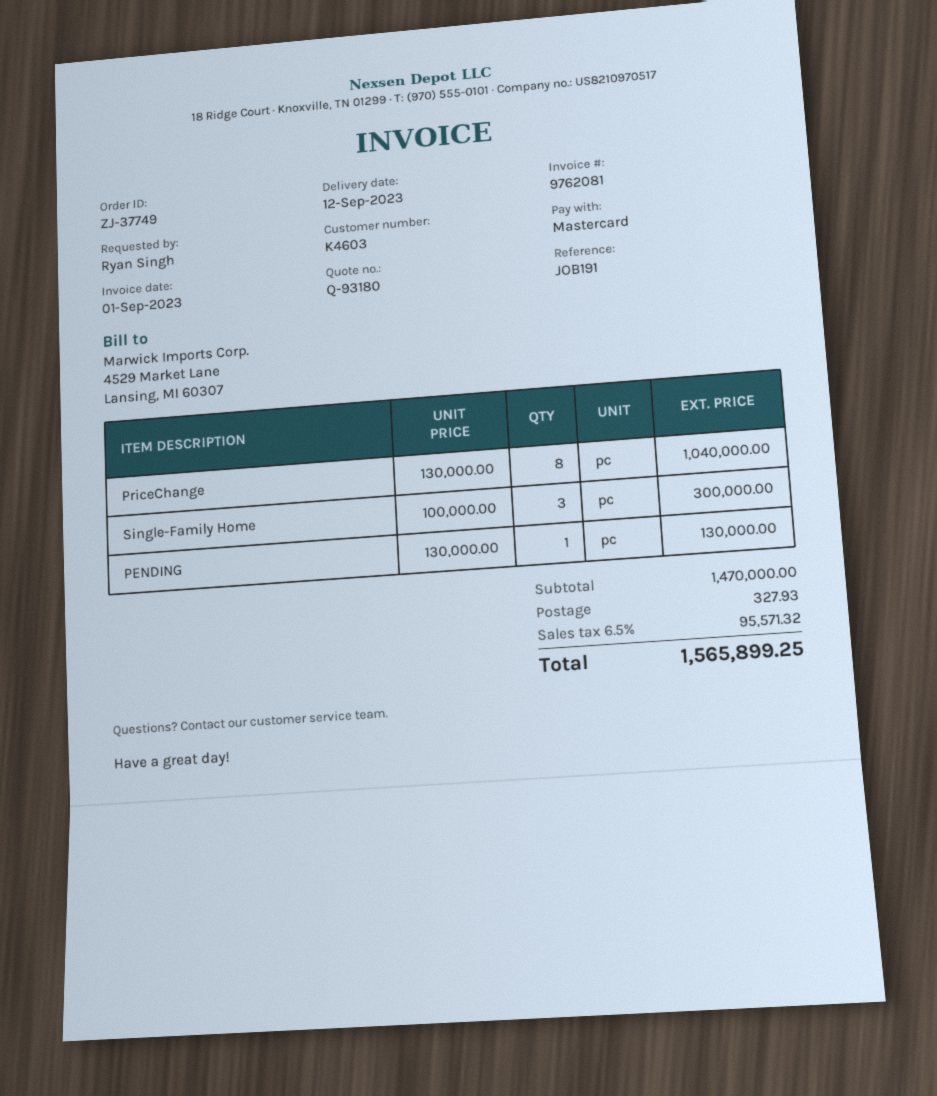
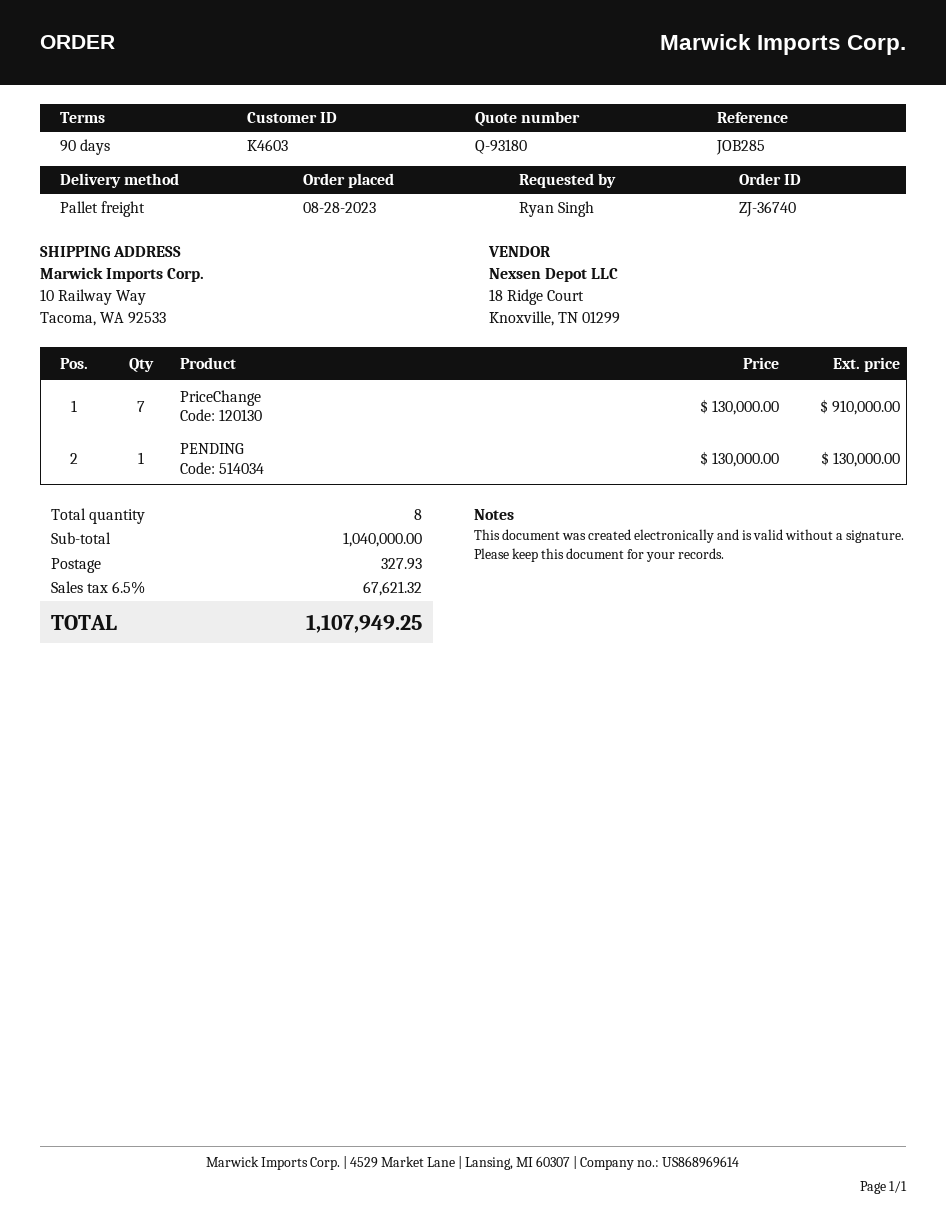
order number: ZJ-37749 -> ZJ-36740
reference: JOB191 -> JOB285
PriceChange: 8 x 130000.00 = 1040000.00 -> 7 x 130000.00 = 910000.00
Single-Family Home: 3 x 100000.00 = 300000.00 -> none
subtotal: 1470000.00 -> 1040000.00
tax: 6.5% = 95571.32 -> 6.5% = 67621.32
total: 1565899.25 -> 1107949.25

